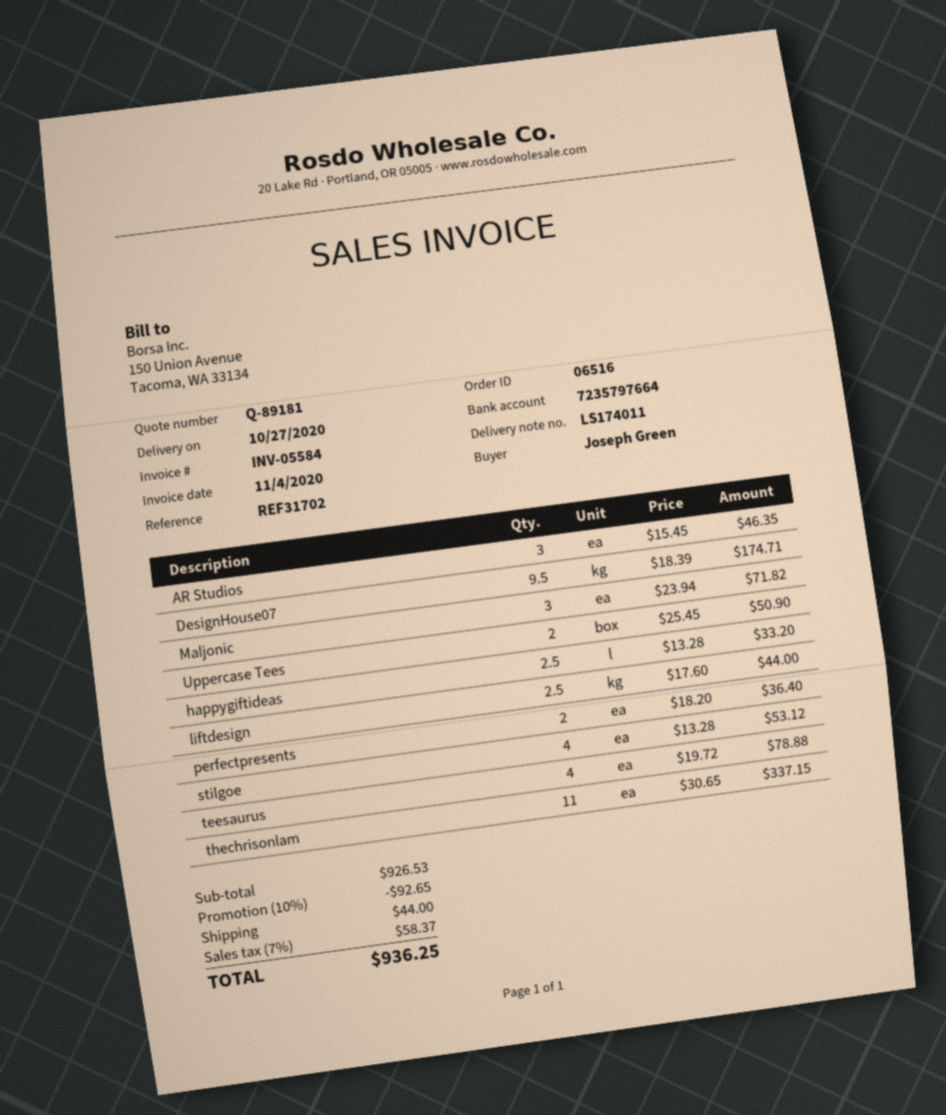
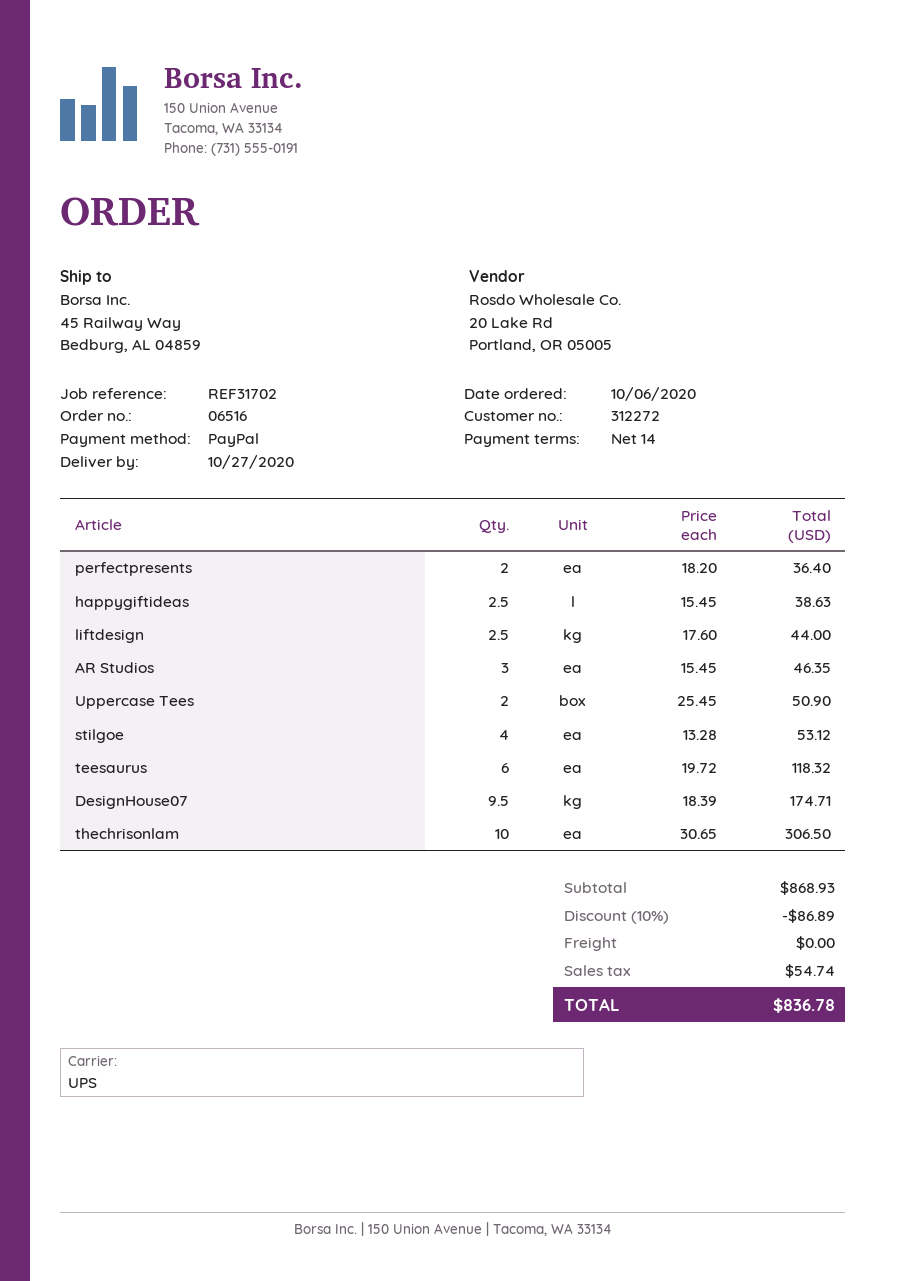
Maljonic: 3 x 23.94 = 71.82 -> none
happygiftideas: 2.5 x 13.28 = 33.20 -> 2.5 x 15.45 = 38.63
teesaurus: 4 x 19.72 = 78.88 -> 6 x 19.72 = 118.32
thechrisonlam: 11 x 30.65 = 337.15 -> 10 x 30.65 = 306.50
subtotal: 926.53 -> 868.93
discount: 10% = 92.65 -> 10% = 86.89
shipping: 44.00 -> 0.00
tax: 58.37 -> 54.74
total: 936.25 -> 836.78

